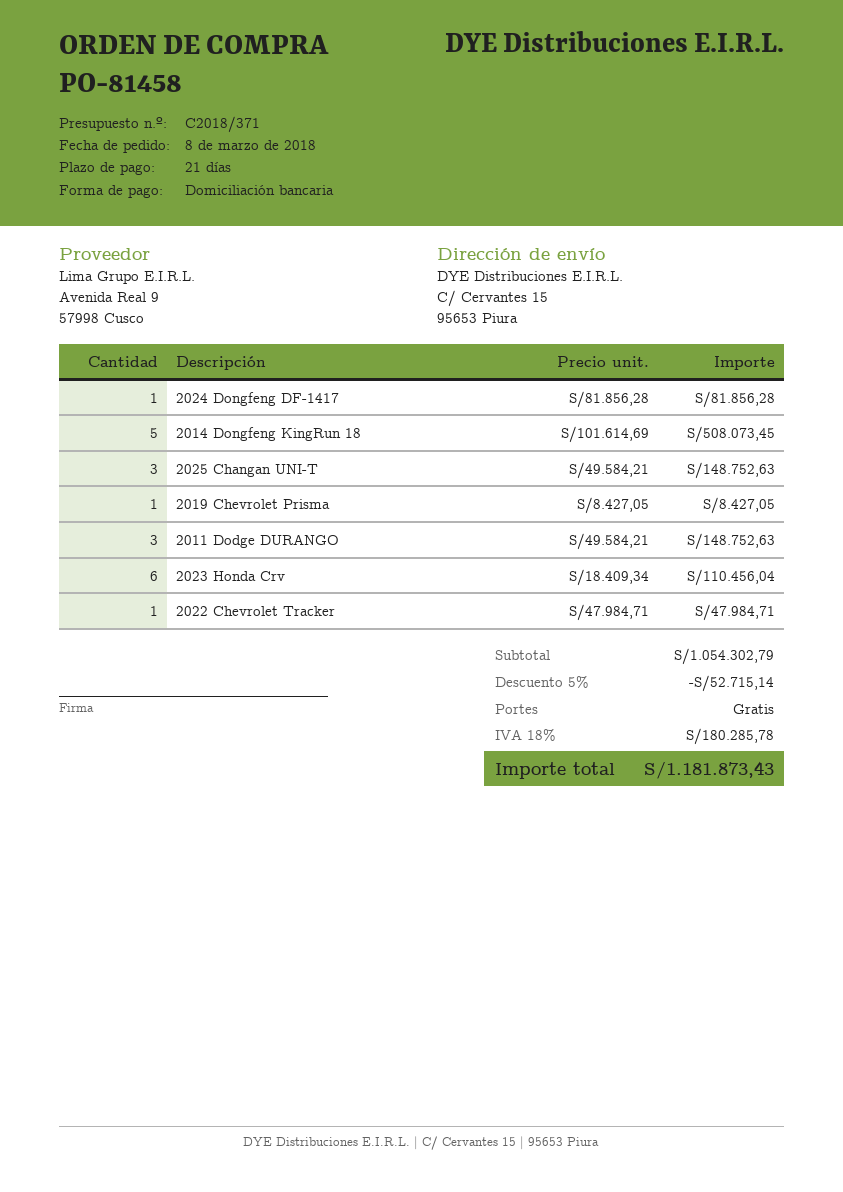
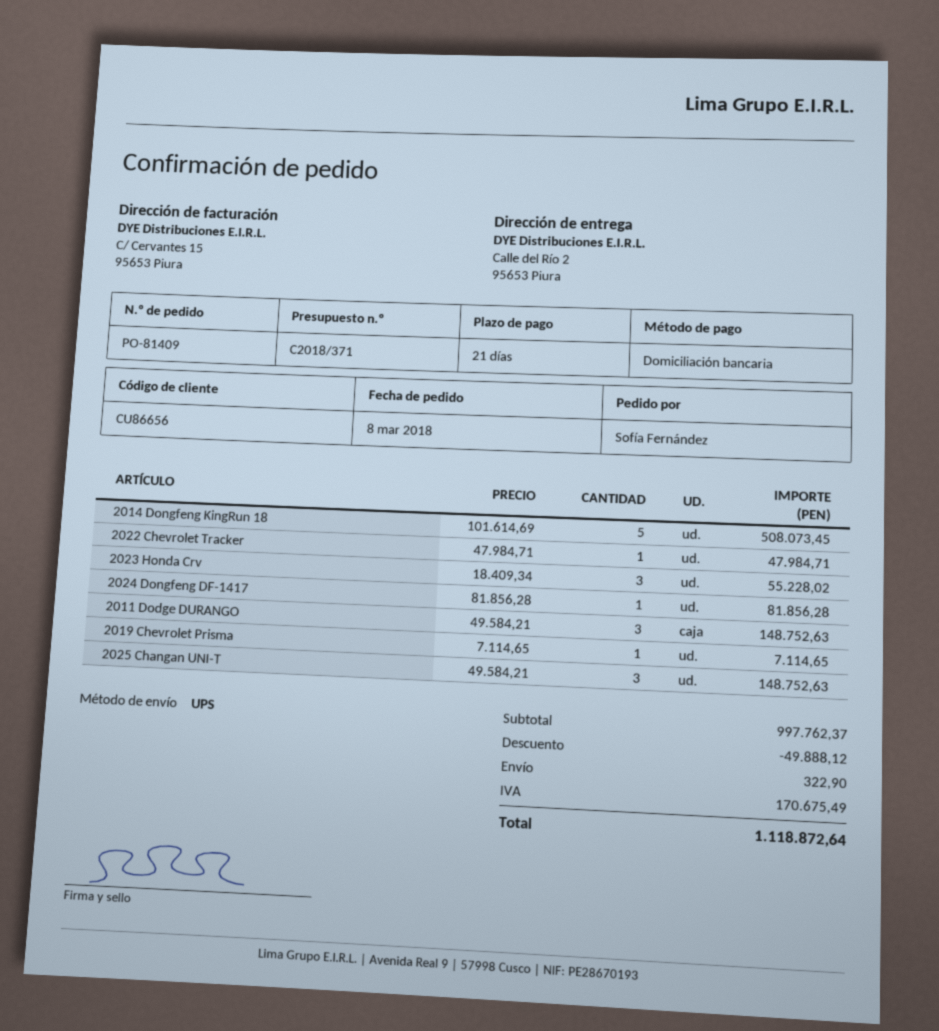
order number: PO-81458 -> PO-81409
ship to: C/ Cervantes 15, 95653 Piura -> Calle del Río 2, 95653 Piura
2019 Chevrolet Prisma: 1 x 8427.05 = 8427.05 -> 1 x 7114.65 = 7114.65
2023 Honda Crv: 6 x 18409.34 = 110456.04 -> 3 x 18409.34 = 55228.02
subtotal: 1054302.79 -> 997762.37
discount: 52715.14 -> 49888.12
shipping: 0.00 -> 322.90
tax: 180285.78 -> 170675.49
total: 1181873.43 -> 1118872.64

